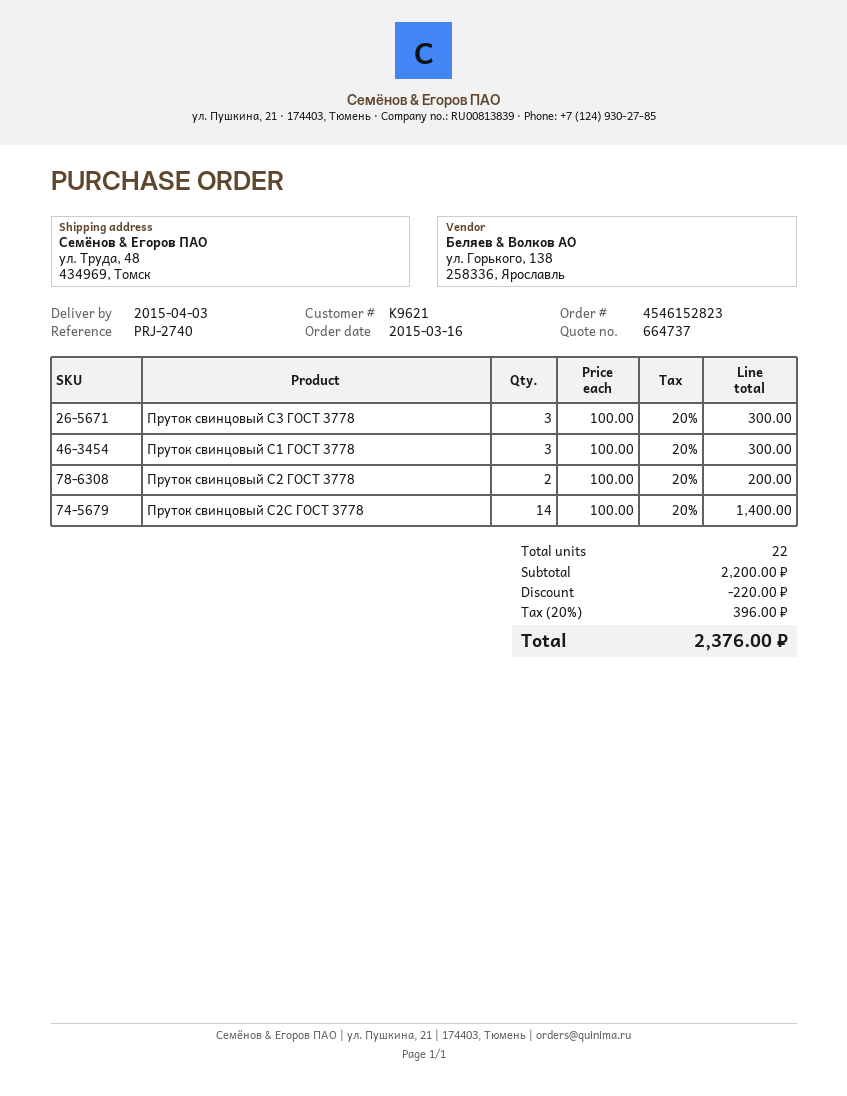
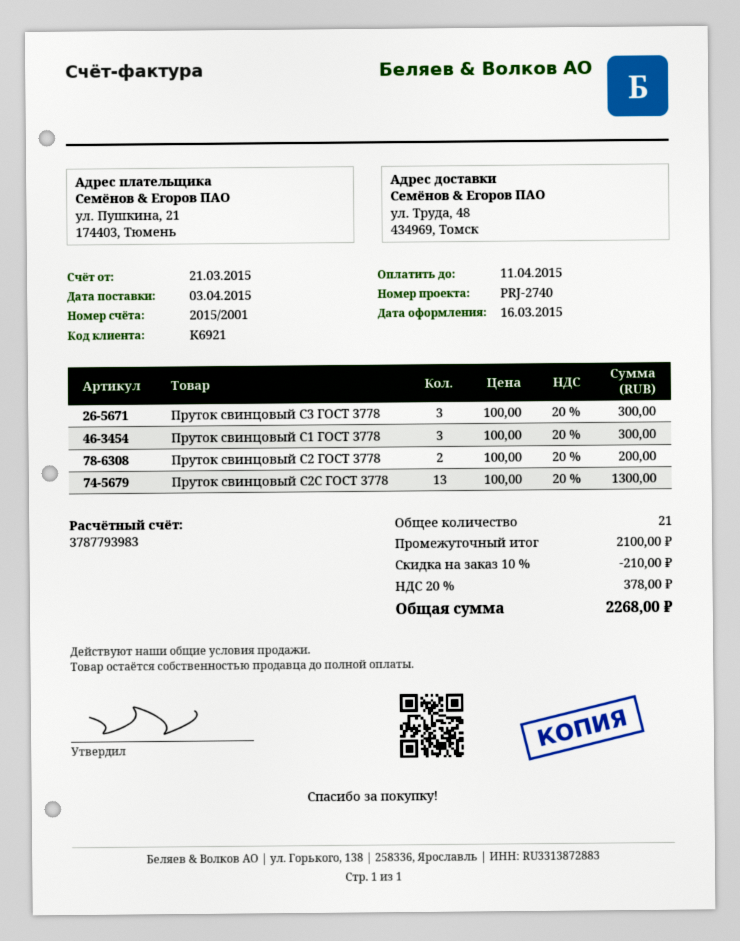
customer number: K9621 -> K6921
Пруток свинцовый С2С ГОСТ 3778: 14 x 100.00 = 1400.00 -> 13 x 100.00 = 1300.00
total quantity: 22 -> 21
subtotal: 2200.00 -> 2100.00
discount: 220.00 -> 210.00
tax: 20% = 396.00 -> 20% = 378.00
total: 2376.00 -> 2268.00

